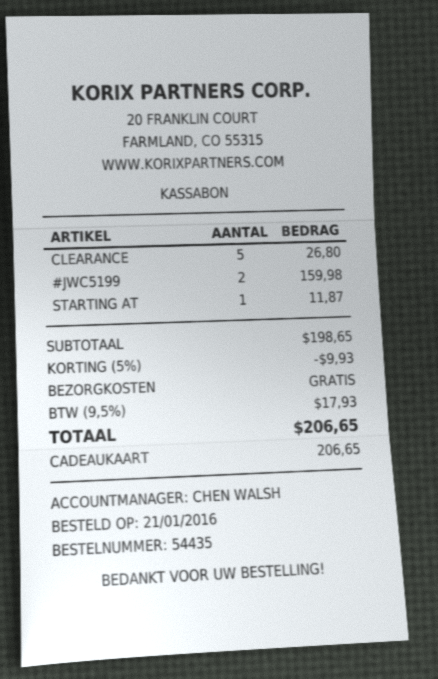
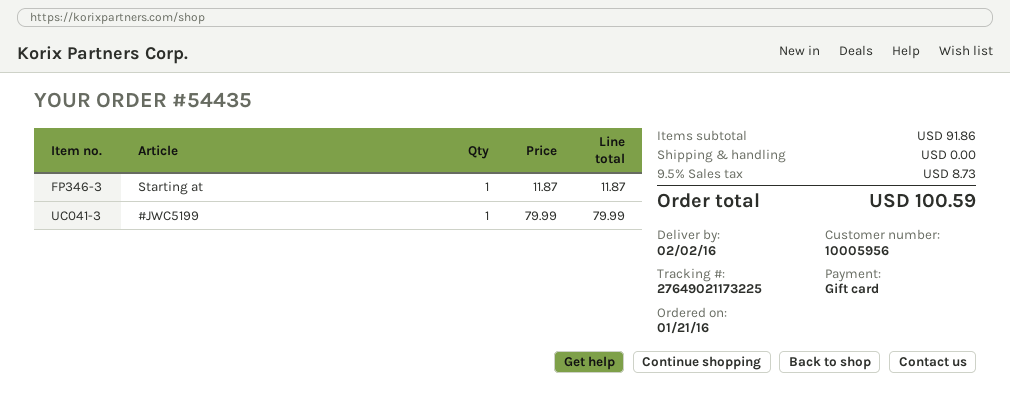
CLEARANCE: 5 for 26.80 -> none
#JWC5199: 2 for 159.98 -> 1 for 79.99
subtotal: 198.65 -> 91.86
discount: 5% = 9.93 -> none
tax: 9.5% = 17.93 -> 9.5% = 8.73
total: 206.65 -> 100.59

